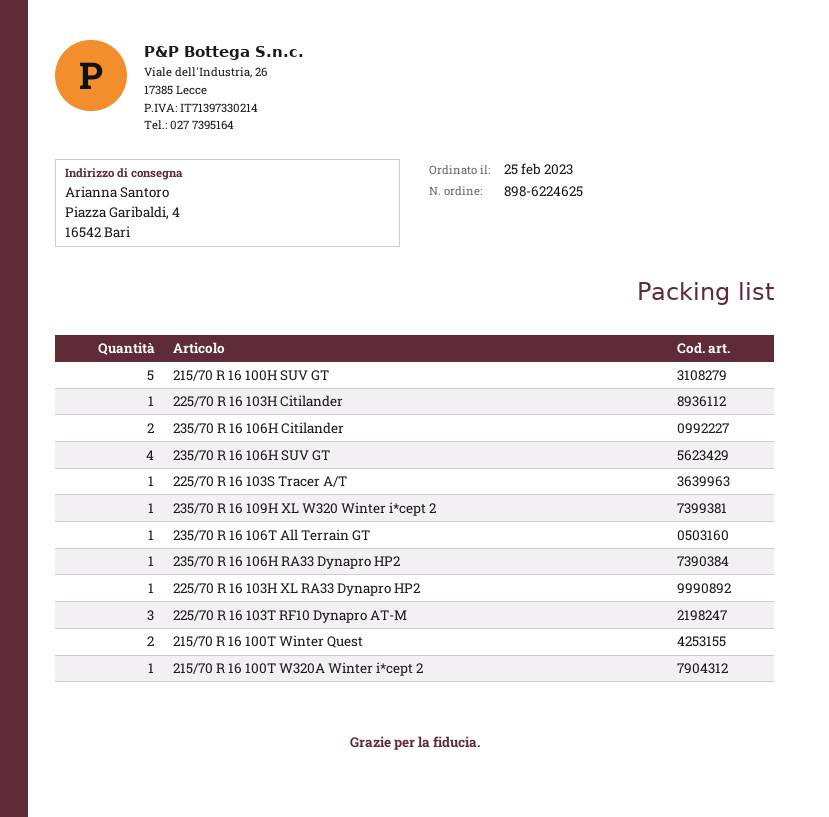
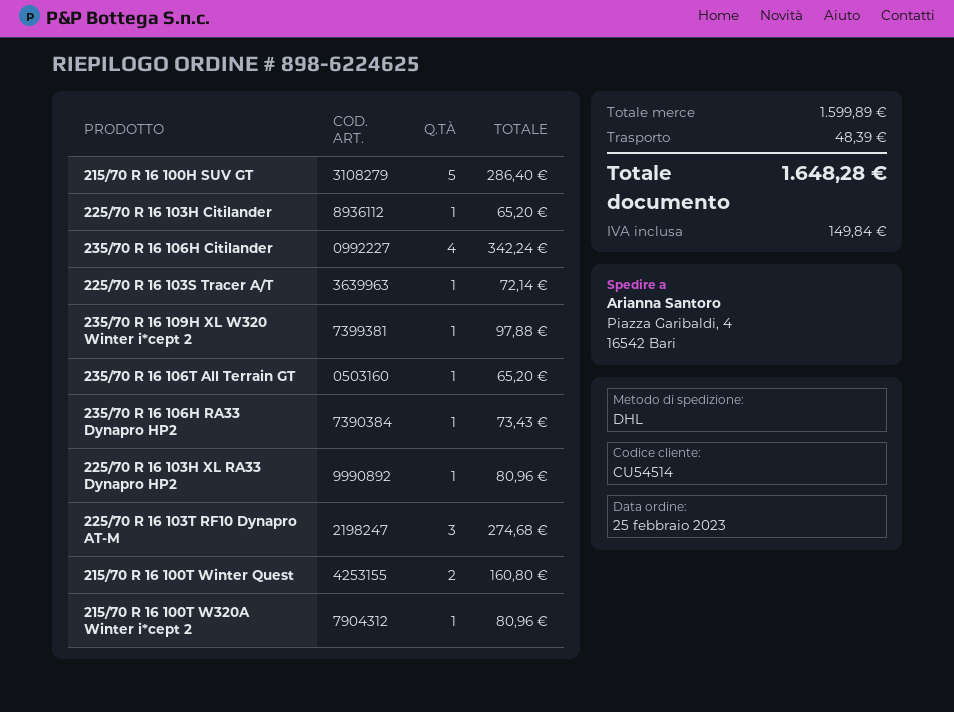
235/70 R 16 106H Citilander: 2 -> 4
235/70 R 16 106H SUV GT: 4 -> none

